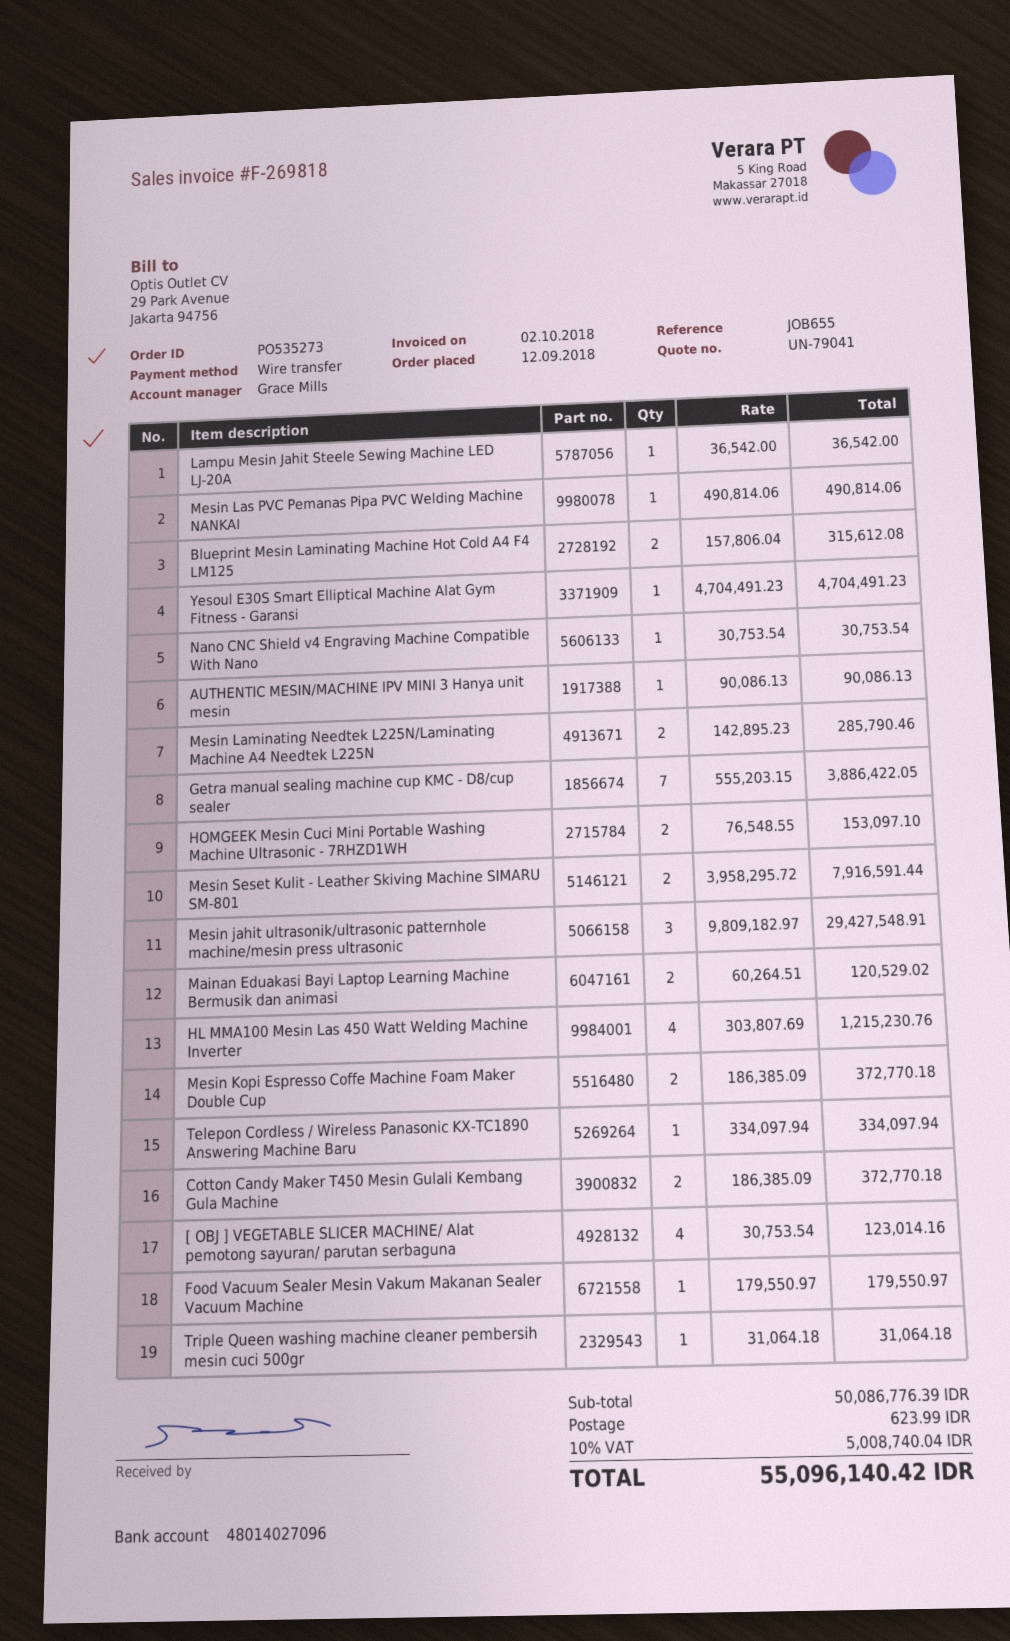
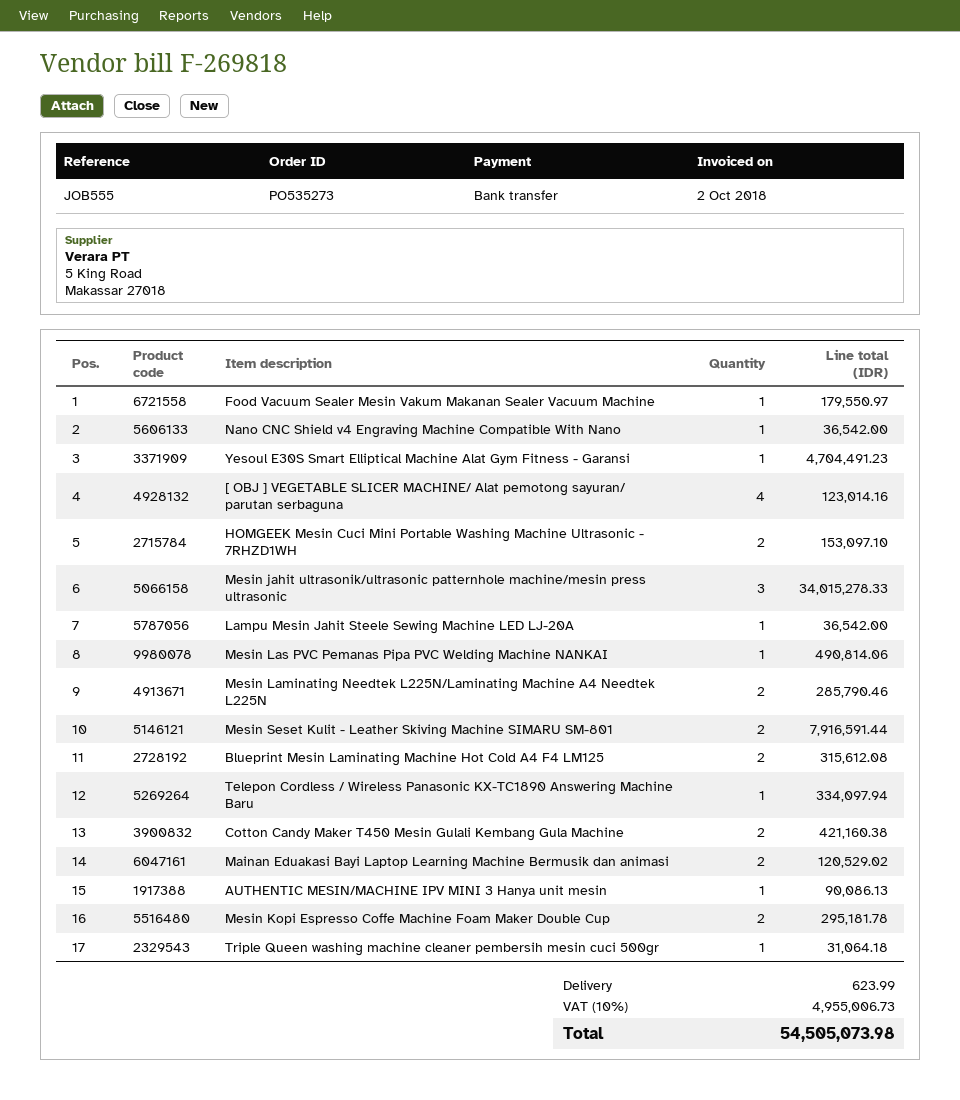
reference: JOB655 -> JOB555
Nano CNC Shield v4 Engraving Machine Compatible With Nano: 1 for 30753.54 -> 1 for 36542.00
Getra manual sealing machine cup KMC - D8/cup sealer: 7 for 3886422.05 -> none
Mesin jahit ultrasonik/ultrasonic patternhole machine/mesin press ultrasonic: 3 for 29427548.91 -> 3 for 34015278.33
HL MMA100 Mesin Las 450 Watt Welding Machine Inverter: 4 for 1215230.76 -> none
Mesin Kopi Espresso Coffe Machine Foam Maker Double Cup: 2 for 372770.18 -> 2 for 295181.78
Cotton Candy Maker T450 Mesin Gulali Kembang Gula Machine: 2 for 372770.18 -> 2 for 421160.38
tax: 10% = 5008740.04 -> 10% = 4955006.73
total: 55096140.42 -> 54505073.98

